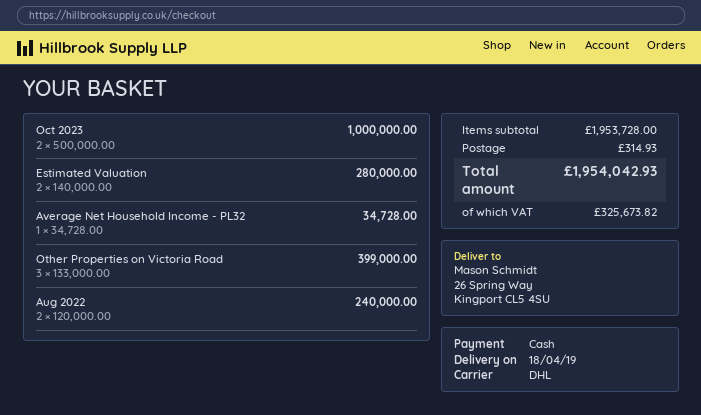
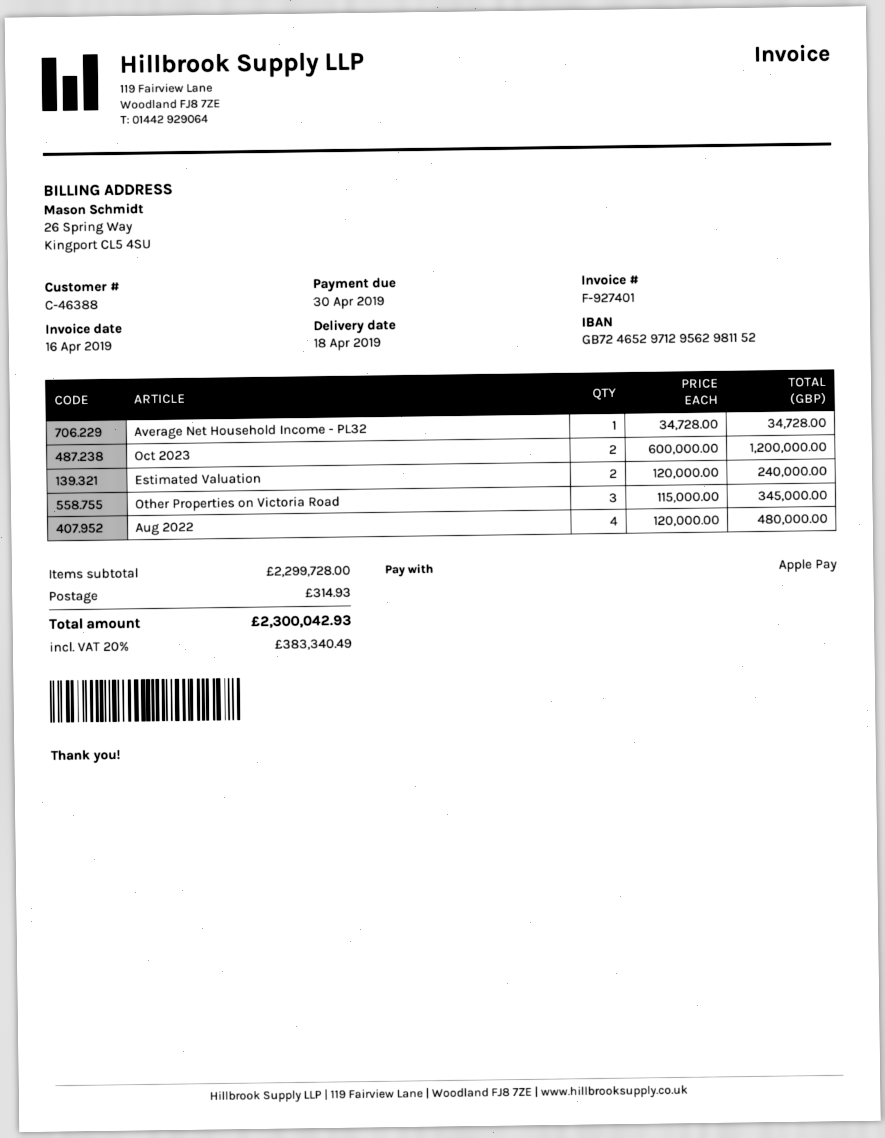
payment method: cash -> Apple Pay
Oct 2023: 2 x 500000.00 = 1000000.00 -> 2 x 600000.00 = 1200000.00
Estimated Valuation: 2 x 140000.00 = 280000.00 -> 2 x 120000.00 = 240000.00
Other Properties on Victoria Road: 3 x 133000.00 = 399000.00 -> 3 x 115000.00 = 345000.00
Aug 2022: 2 x 120000.00 = 240000.00 -> 4 x 120000.00 = 480000.00
subtotal: 1953728.00 -> 2299728.00
tax: 325673.82 -> 383340.49
total: 1954042.93 -> 2300042.93

